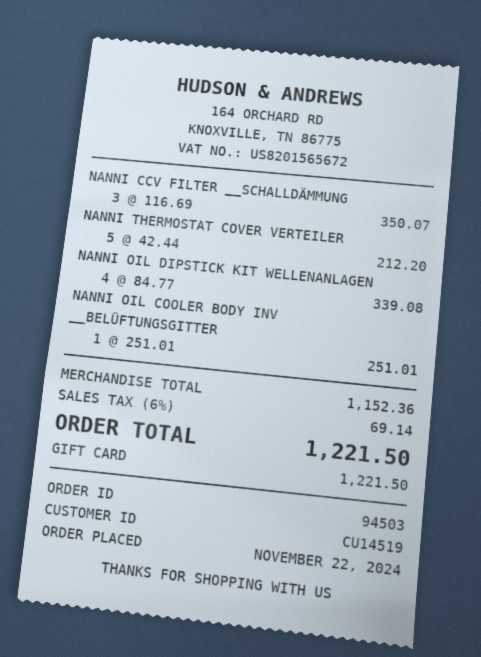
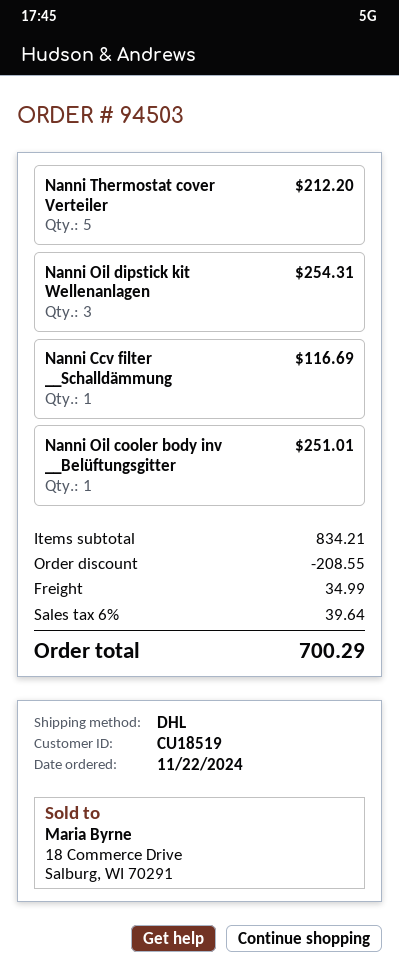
customer number: CU14519 -> CU18519
NANNI CCV FILTER __SCHALLDÄMMUNG: 3 for 350.07 -> 1 for 116.69
NANNI OIL DIPSTICK KIT WELLENANLAGEN: 4 for 339.08 -> 3 for 254.31
subtotal: 1152.36 -> 834.21
discount: none -> 208.55
shipping: none -> 34.99
tax: 6% = 69.14 -> 6% = 39.64
total: 1221.50 -> 700.29

